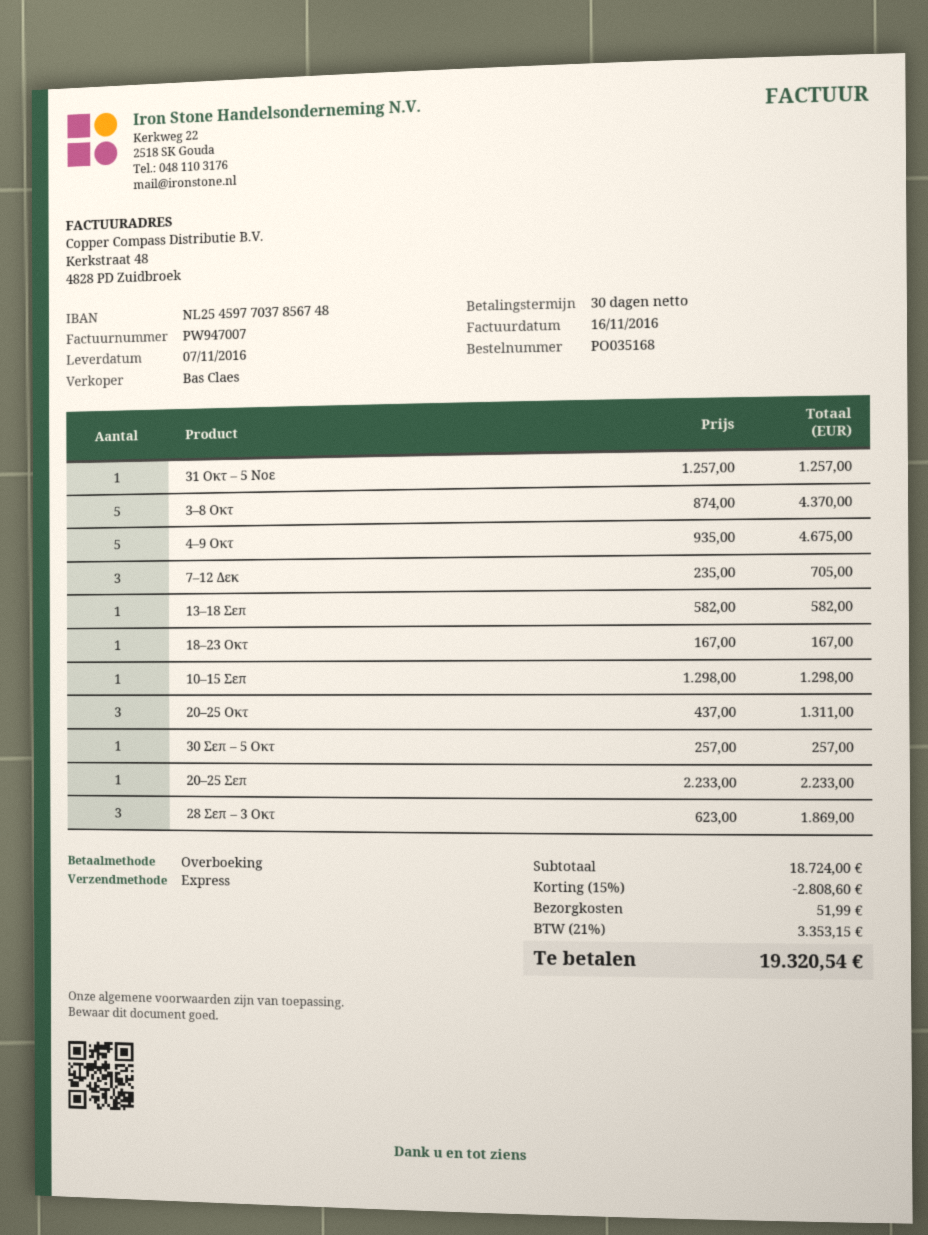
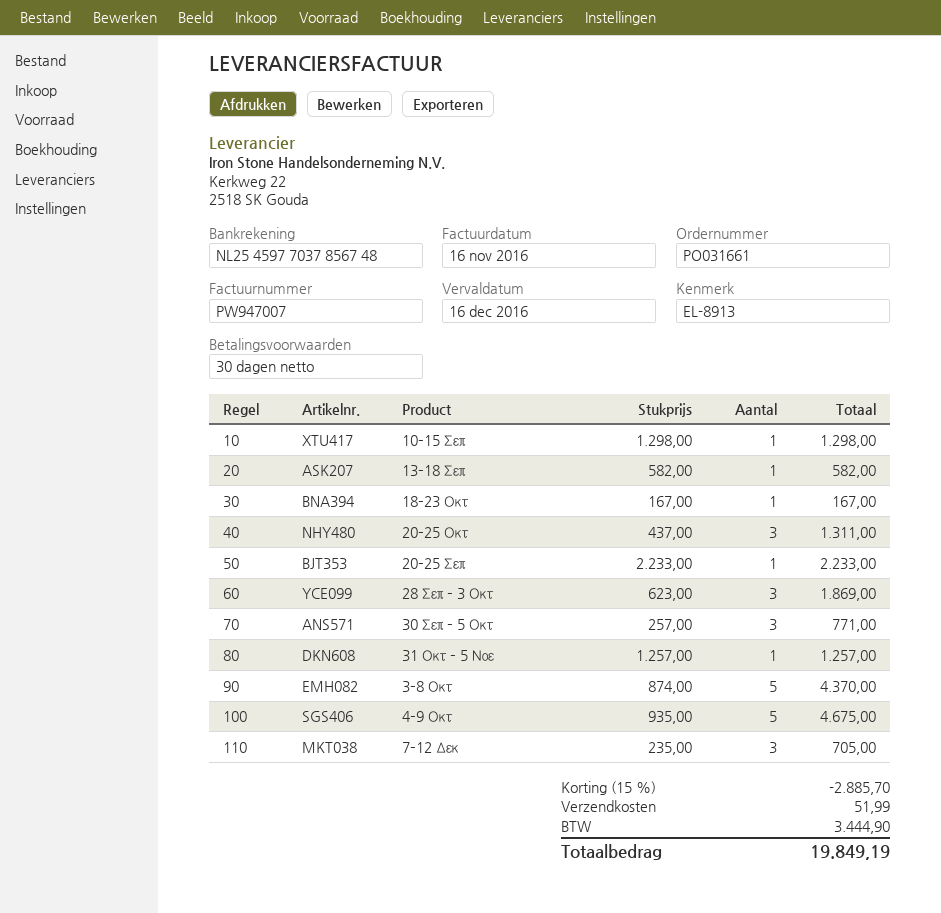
order number: PO035168 -> PO031661
30 Σεπ – 5 Οκτ: 1 x 257.00 = 257.00 -> 3 x 257.00 = 771.00
discount: 15% = 2808.60 -> 15% = 2885.70
tax: 3353.15 -> 3444.90
total: 19320.54 -> 19849.19

